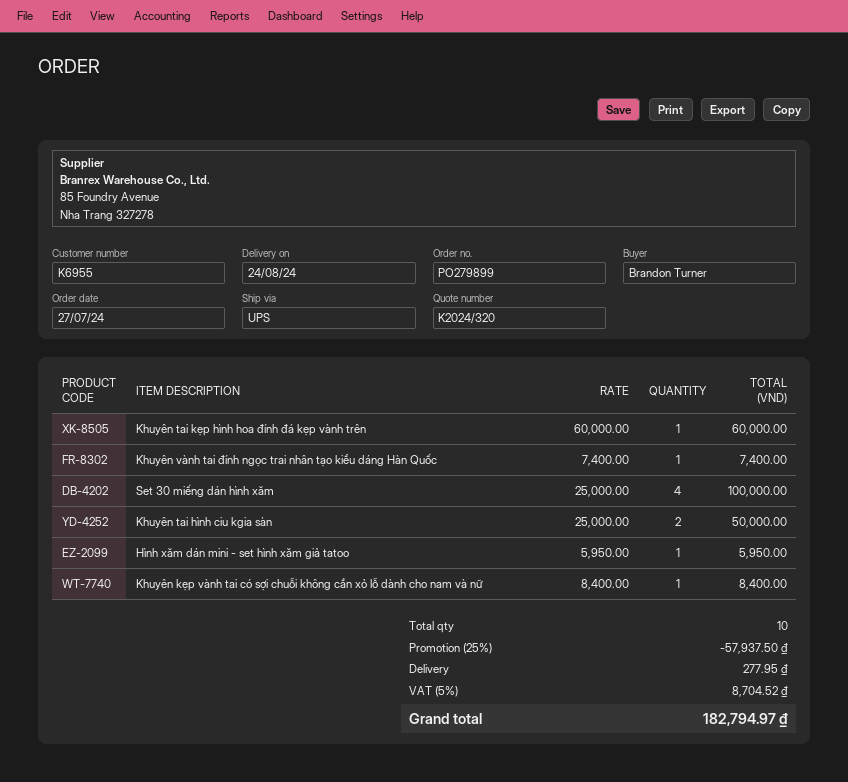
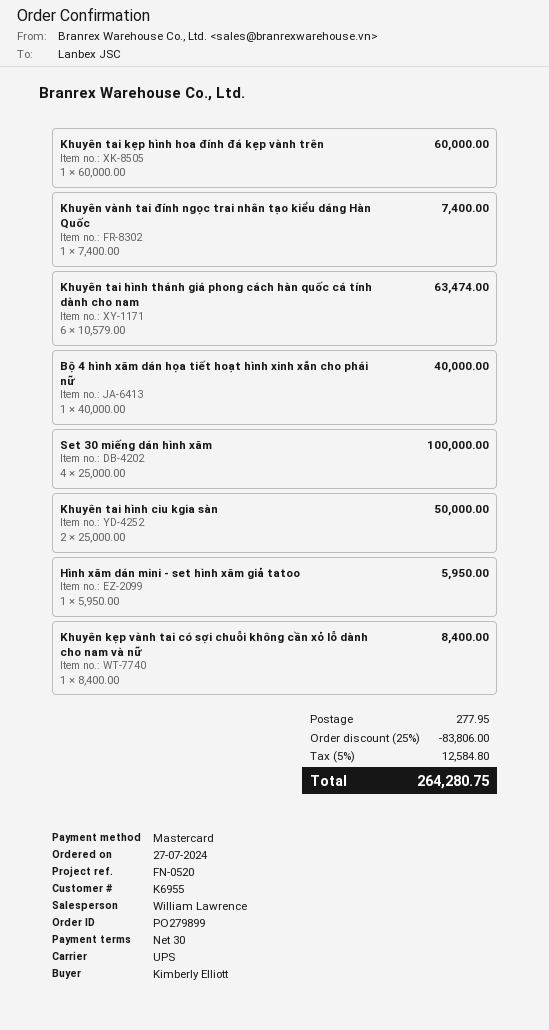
ordered by: Brandon Turner -> Kimberly Elliott
Khuyên tai hình thánh giá phong cách hàn quốc cá tính dành cho nam: none -> 6 x 10579.00 = 63474.00
Bộ 4 hình xăm dán họa tiết hoạt hình xinh xắn cho phái nữ: none -> 1 x 40000.00 = 40000.00
discount: 25% = 57937.50 -> 25% = 83806.00
tax: 5% = 8704.52 -> 5% = 12584.80
total: 182794.97 -> 264280.75

